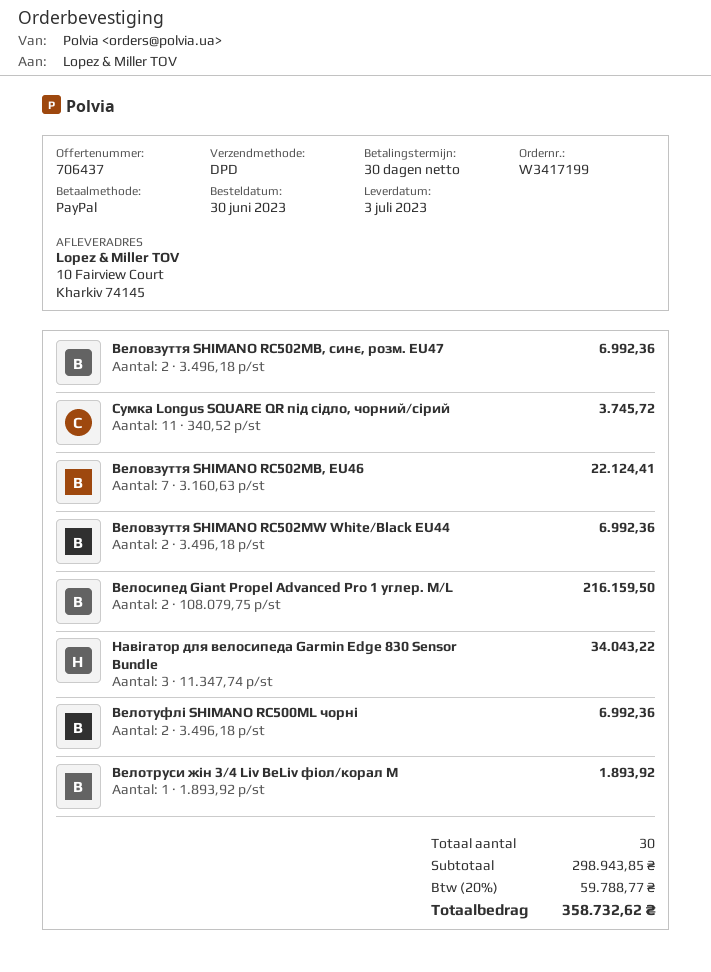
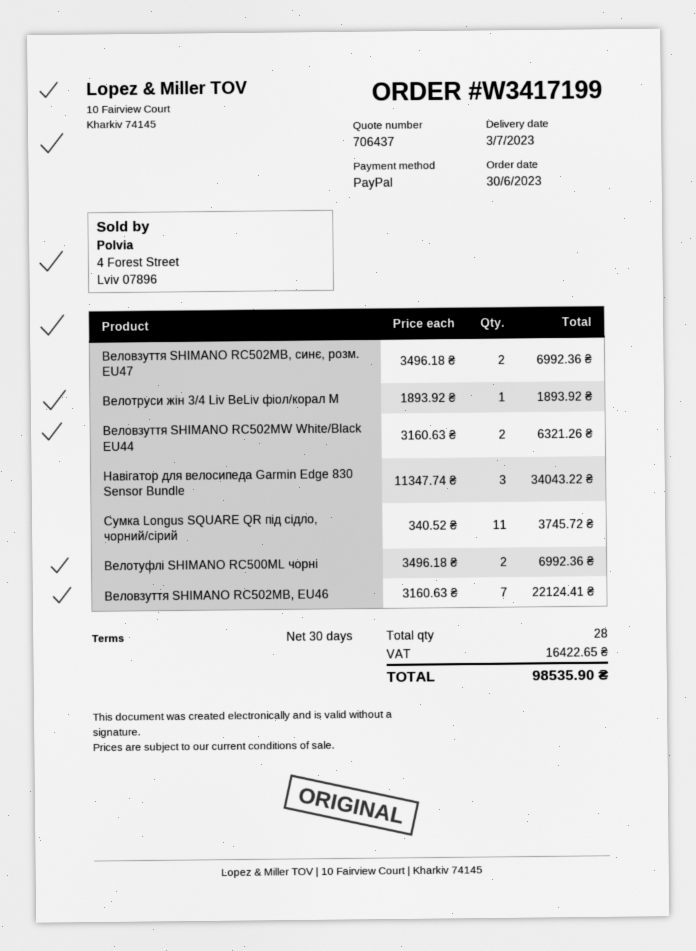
Веловзуття SHIMANO RC502MW White/Black EU44: 2 x 3496.18 = 6992.36 -> 2 x 3160.63 = 6321.26
Велосипед Giant Propel Advanced Pro 1 углер. M/L: 2 x 108079.75 = 216159.50 -> none
total quantity: 30 -> 28
tax: 59788.77 -> 16422.65
total: 358732.62 -> 98535.90

